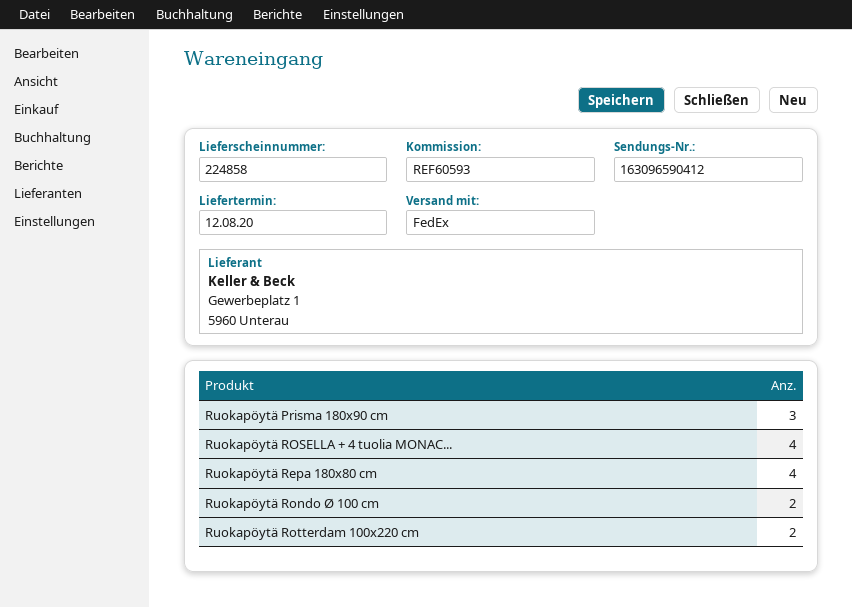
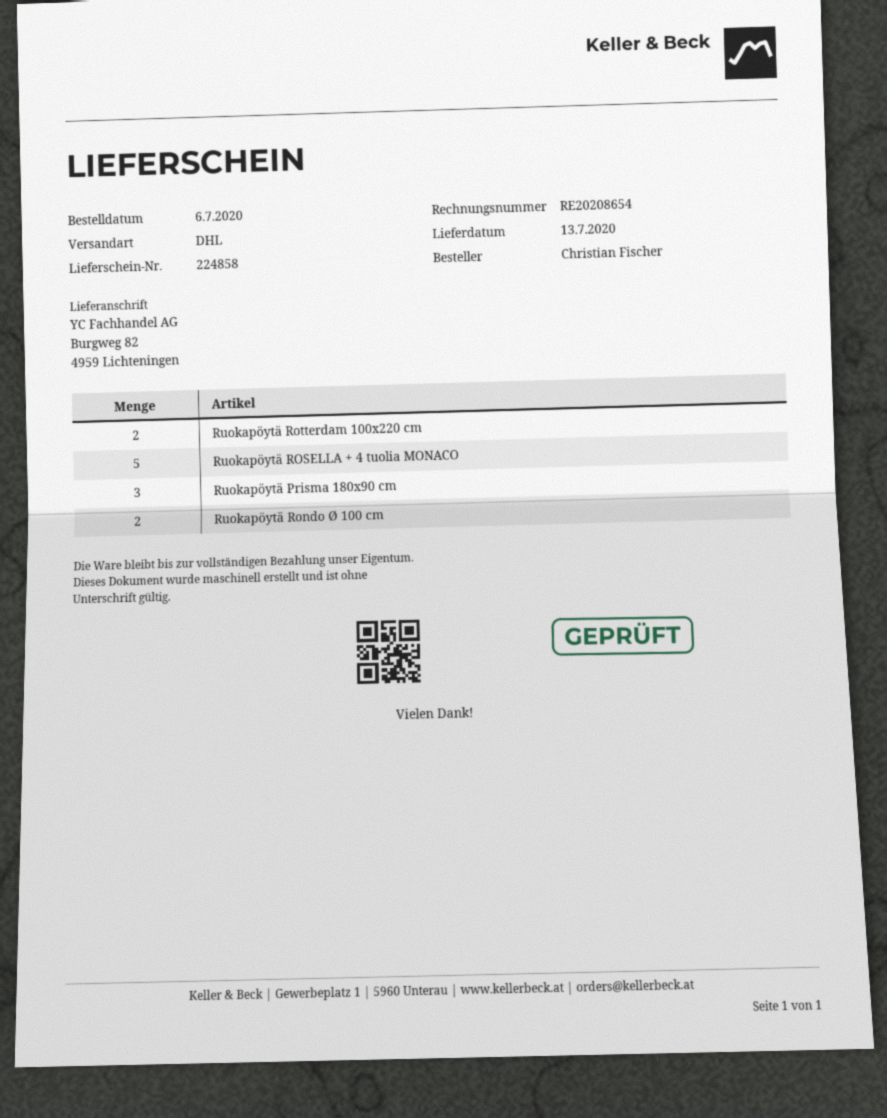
delivery date: 2020-08-12 -> 2020-07-13
shipping method: FedEx -> DHL
Ruokapöytä ROSELLA + 4 tuolia MONAC...: 4 -> 5
Ruokapöytä Repa 180x80 cm: 4 -> none

